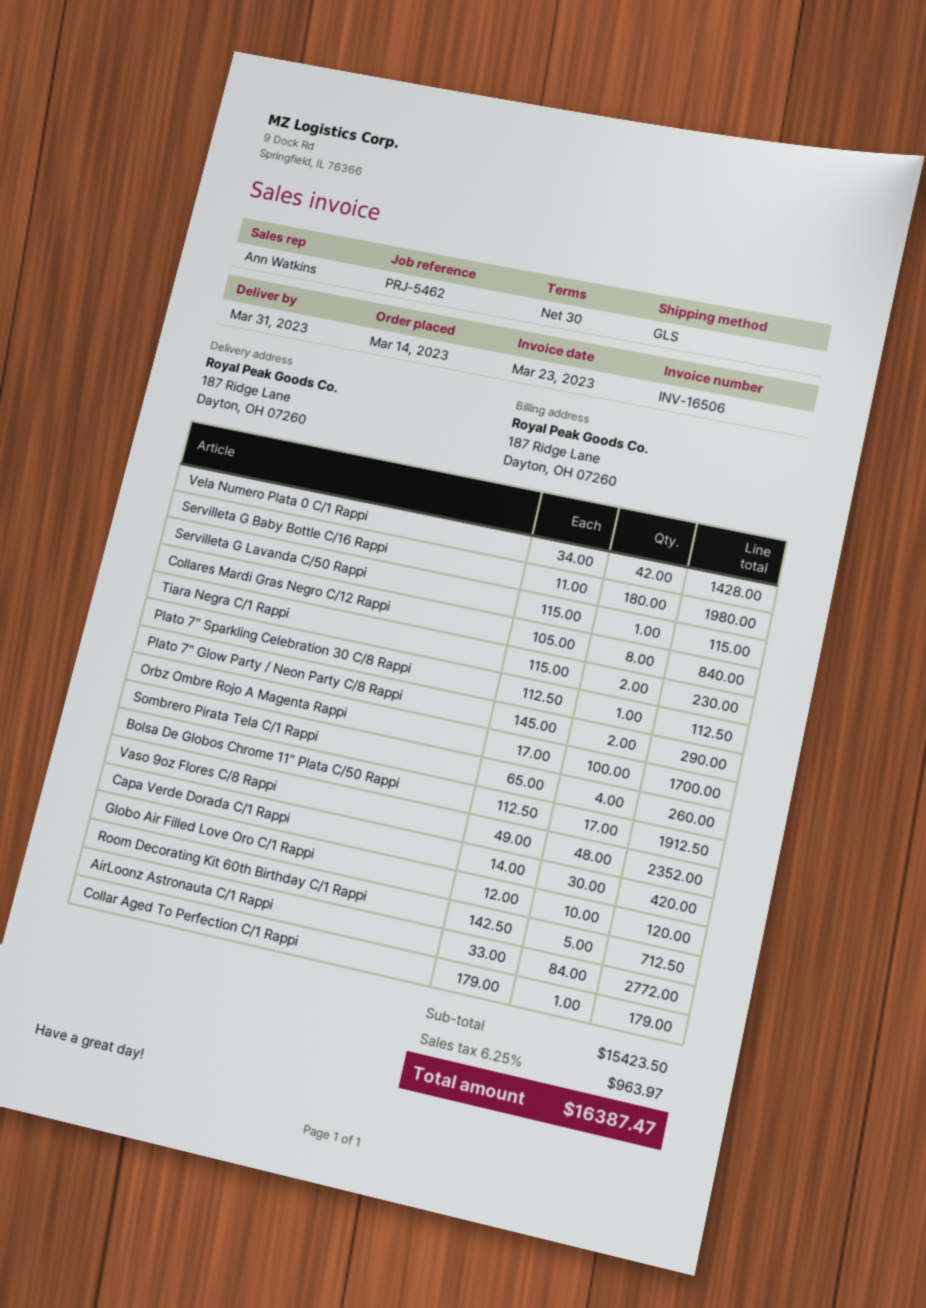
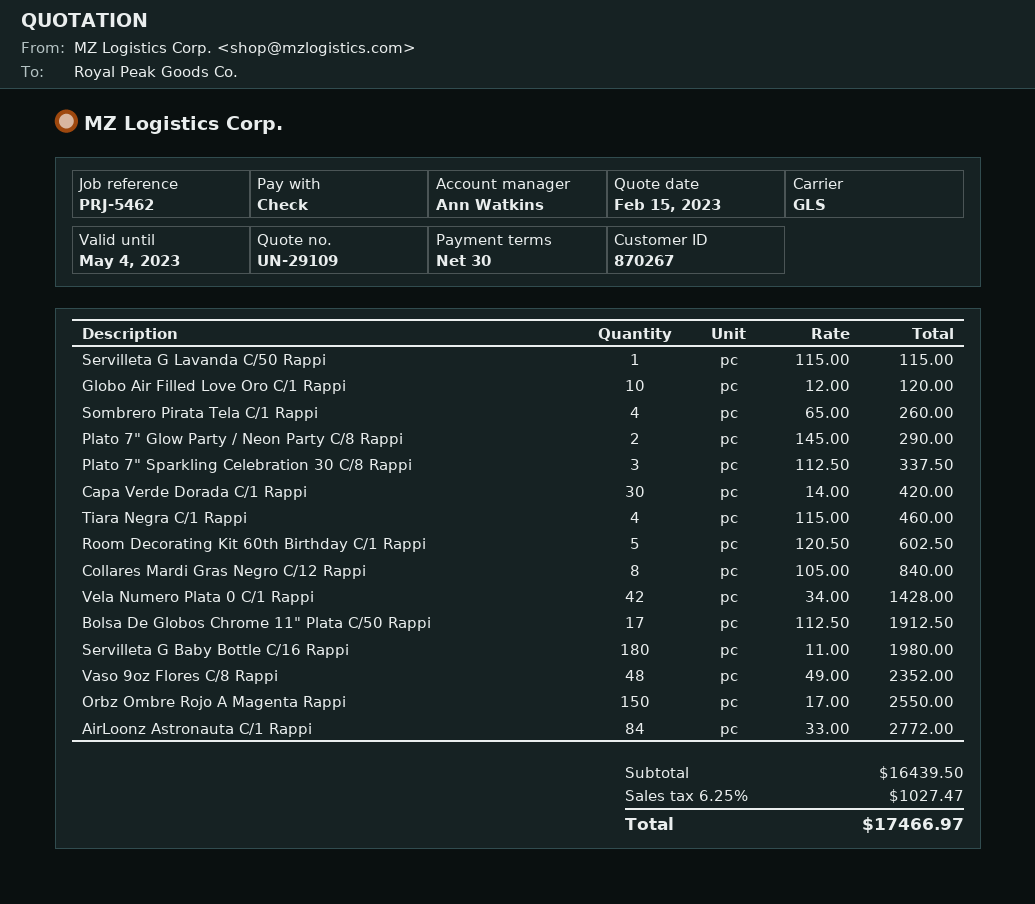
Tiara Negra C/1 Rappi: 2 x 115.00 = 230.00 -> 4 x 115.00 = 460.00
Plato 7" Sparkling Celebration 30 C/8 Rappi: 1 x 112.50 = 112.50 -> 3 x 112.50 = 337.50
Orbz Ombre Rojo A Magenta Rappi: 100 x 17.00 = 1700.00 -> 150 x 17.00 = 2550.00
Room Decorating Kit 60th Birthday C/1 Rappi: 5 x 142.50 = 712.50 -> 5 x 120.50 = 602.50
Collar Aged To Perfection C/1 Rappi: 1 x 179.00 = 179.00 -> none
subtotal: 15423.50 -> 16439.50
tax: 6.25% = 963.97 -> 6.25% = 1027.47
total: 16387.47 -> 17466.97

